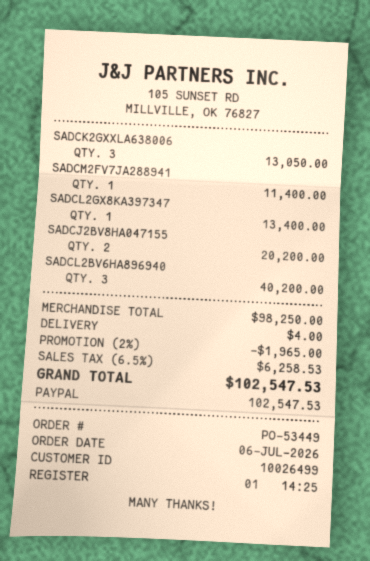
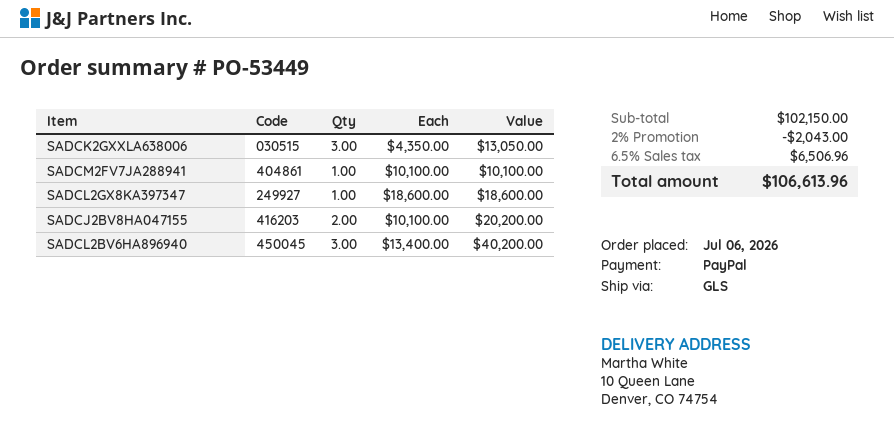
SADCM2FV7JA288941: 1 for 11400.00 -> 1 for 10100.00
SADCL2GX8KA397347: 1 for 13400.00 -> 1 for 18600.00
subtotal: 98250.00 -> 102150.00
discount: 2% = 1965.00 -> 2% = 2043.00
shipping: 4.00 -> none
tax: 6.5% = 6258.53 -> 6.5% = 6506.96
total: 102547.53 -> 106613.96

